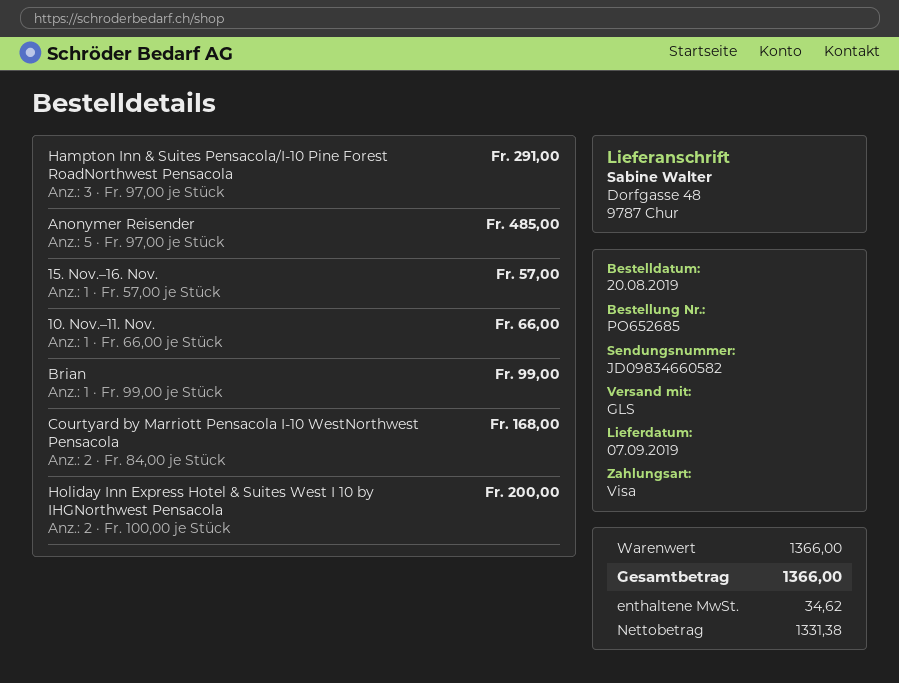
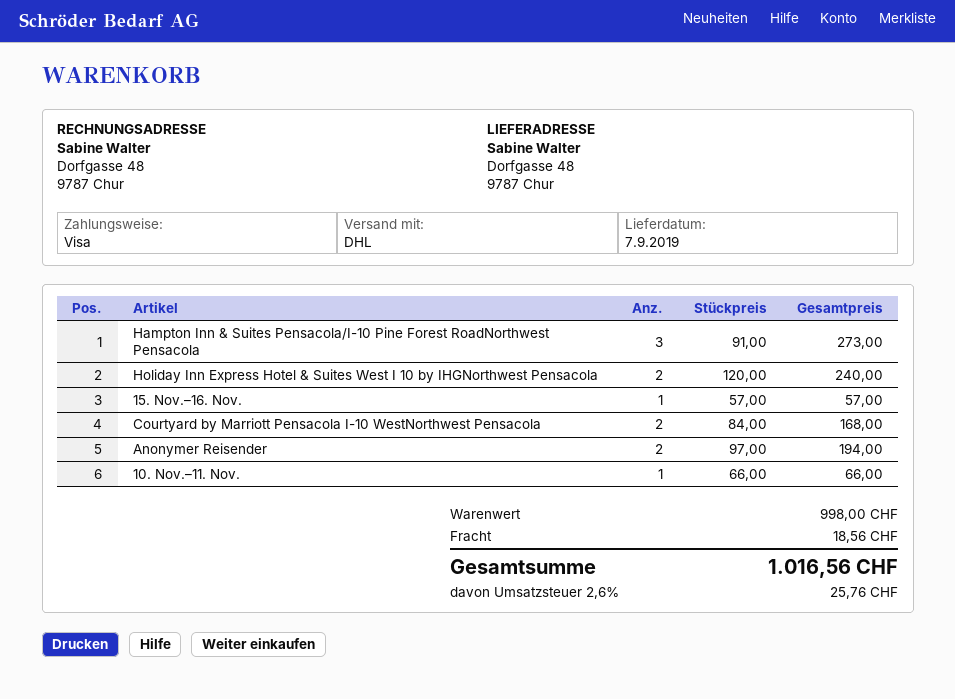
shipping method: GLS -> DHL
Hampton Inn & Suites Pensacola/I-10 Pine Forest RoadNorthwest Pensacola: 3 x 97.00 = 291.00 -> 3 x 91.00 = 273.00
Anonymer Reisender: 5 x 97.00 = 485.00 -> 2 x 97.00 = 194.00
Brian: 1 x 99.00 = 99.00 -> none
Holiday Inn Express Hotel & Suites West I 10 by IHGNorthwest Pensacola: 2 x 100.00 = 200.00 -> 2 x 120.00 = 240.00
subtotal: 1366.00 -> 998.00
shipping: none -> 18.56
tax: 34.62 -> 25.76
total: 1366.00 -> 1016.56

